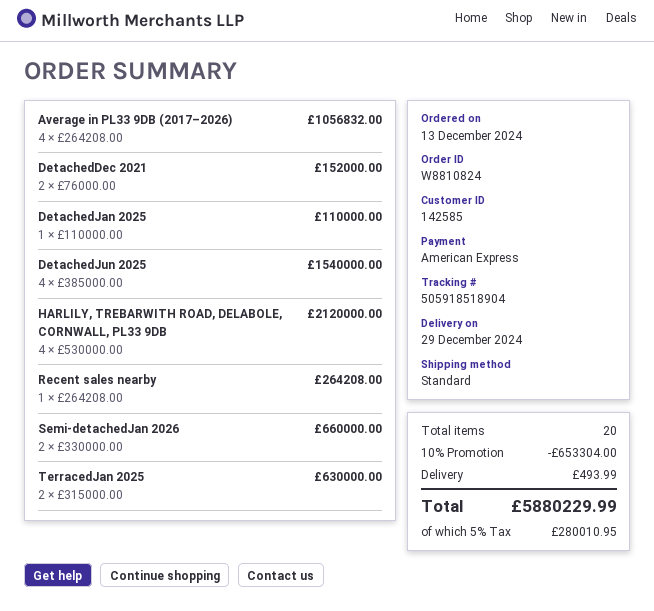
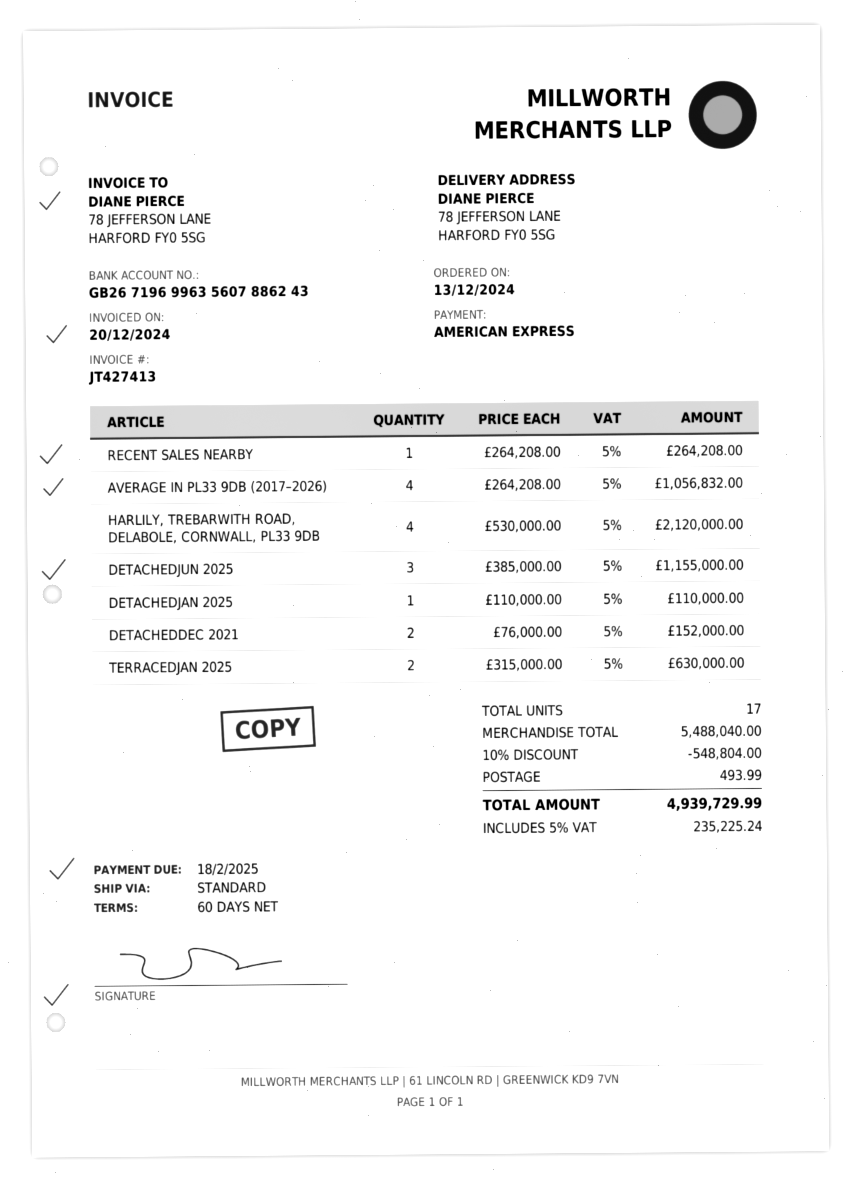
DetachedJun 2025: 4 x 385000.00 = 1540000.00 -> 3 x 385000.00 = 1155000.00
Semi-detachedJan 2026: 2 x 330000.00 = 660000.00 -> none
total quantity: 20 -> 17
discount: 10% = 653304.00 -> 10% = 548804.00
tax: 5% = 280010.95 -> 5% = 235225.24
total: 5880229.99 -> 4939729.99

